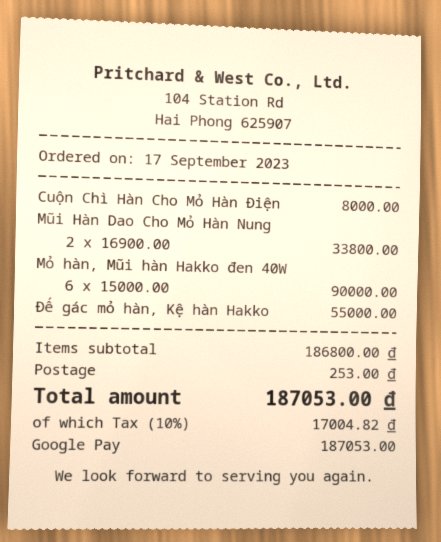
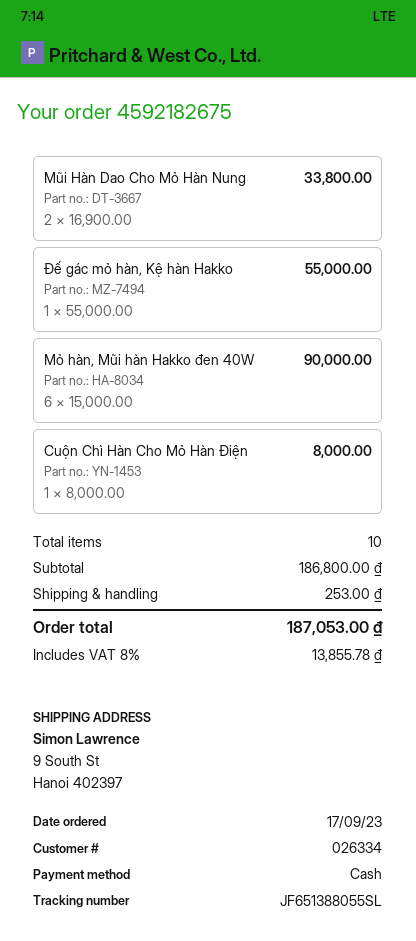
payment method: Google Pay -> cash
tax: 10% = 17004.82 -> 8% = 13855.78

